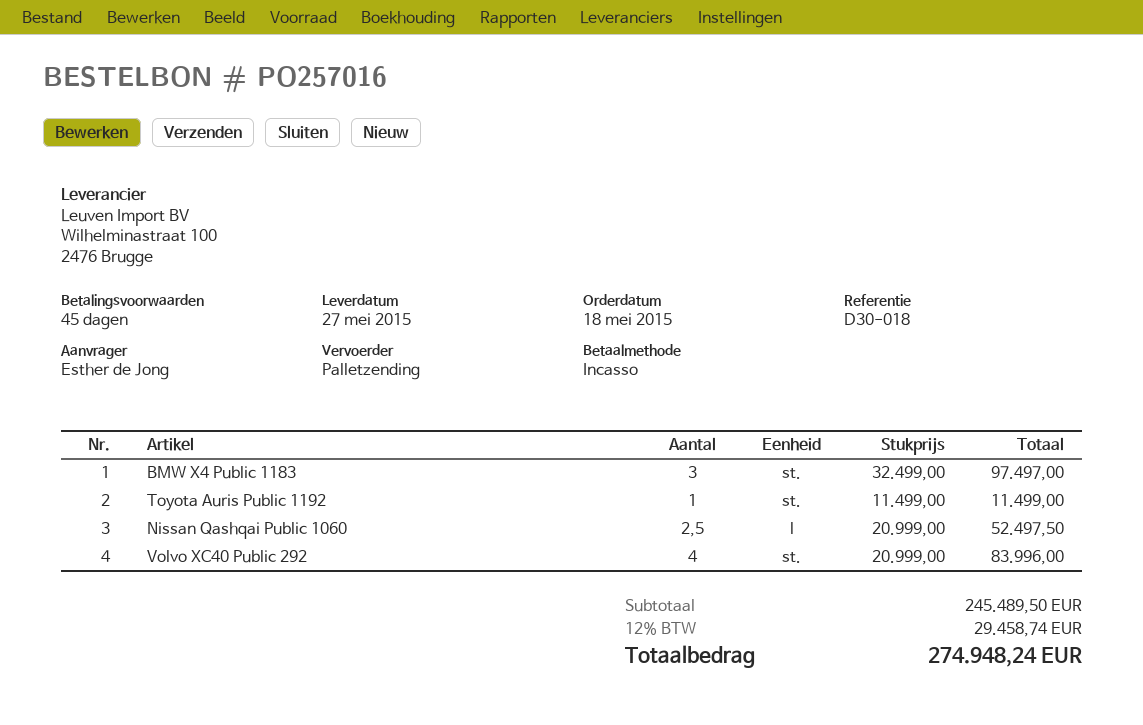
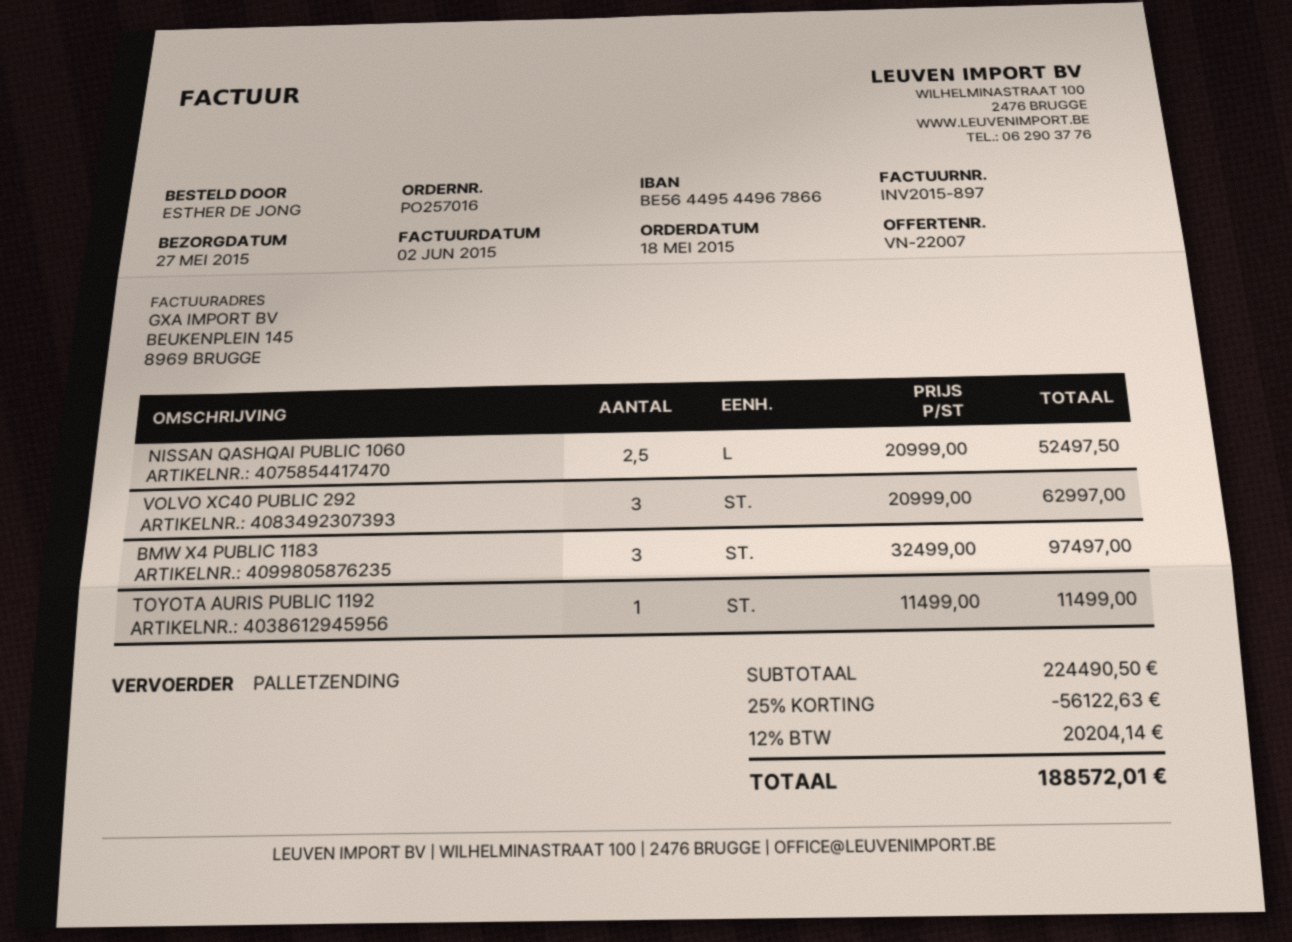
Volvo XC40 Public 292: 4 x 20999.00 = 83996.00 -> 3 x 20999.00 = 62997.00
subtotal: 245489.50 -> 224490.50
discount: none -> 25% = 56122.63
tax: 12% = 29458.74 -> 12% = 20204.14
total: 274948.24 -> 188572.01

